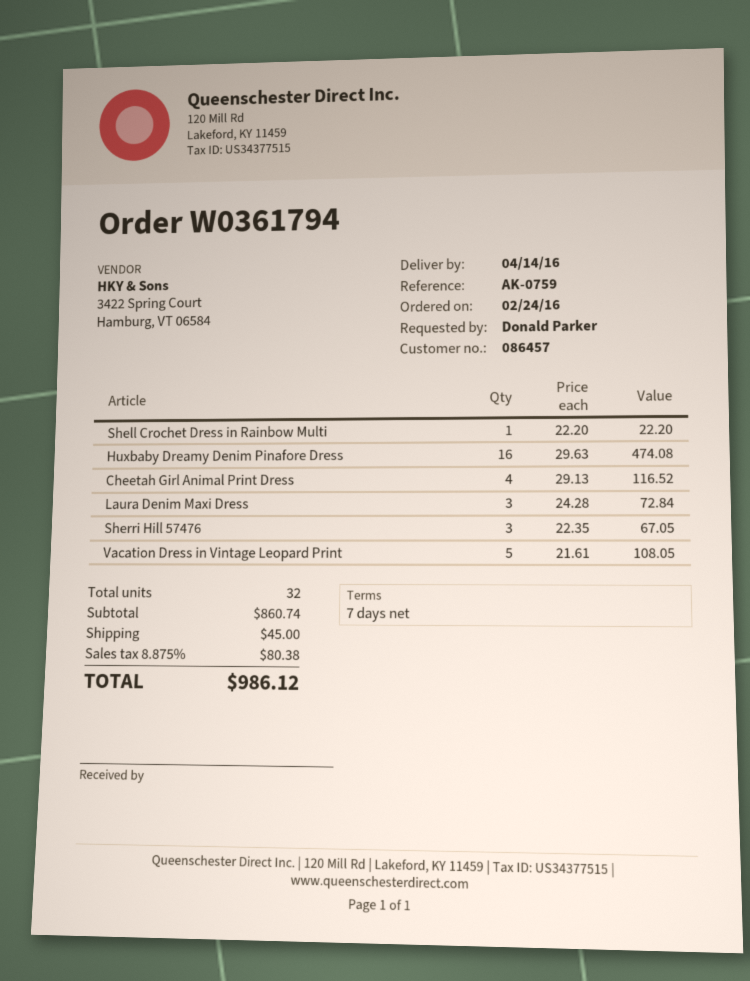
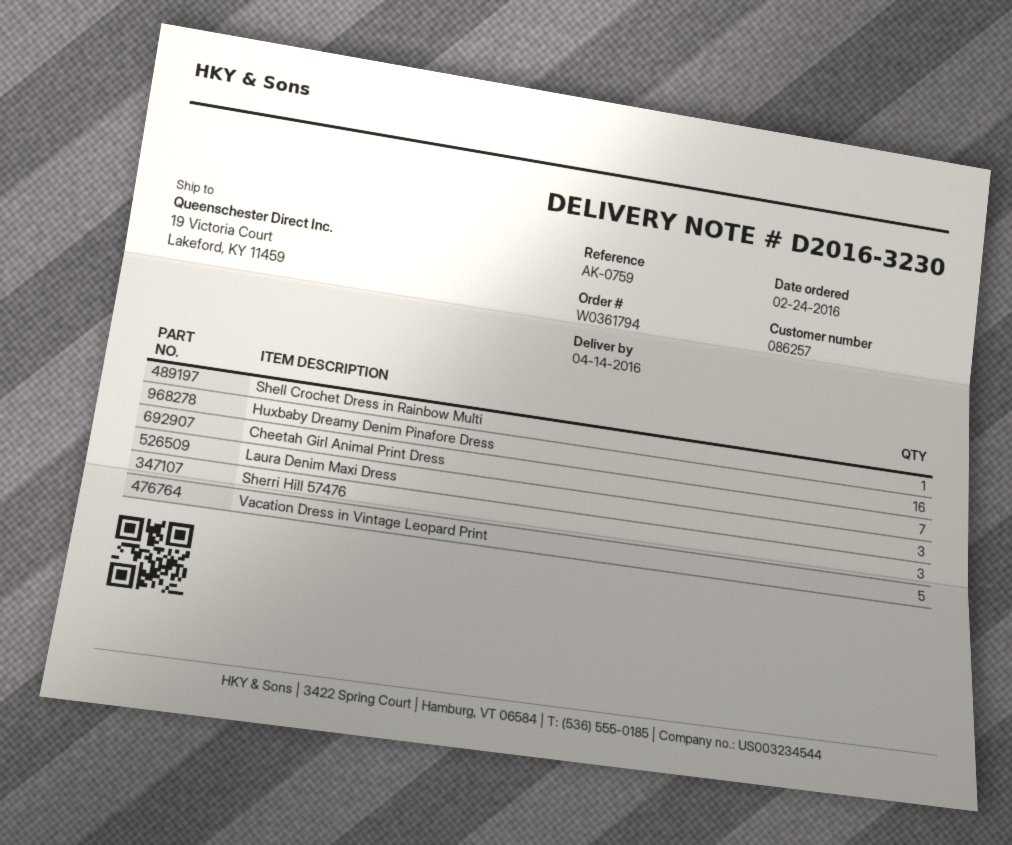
customer number: 086457 -> 086257
Cheetah Girl Animal Print Dress: 4 -> 7

